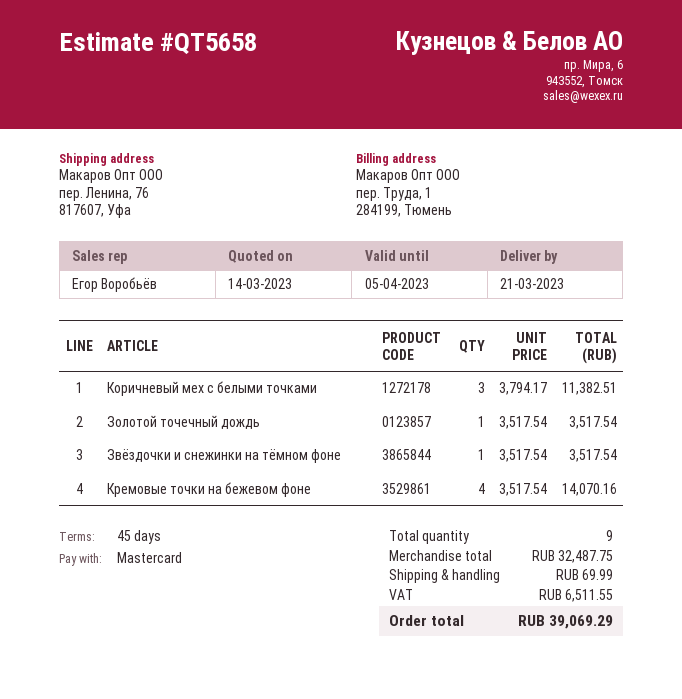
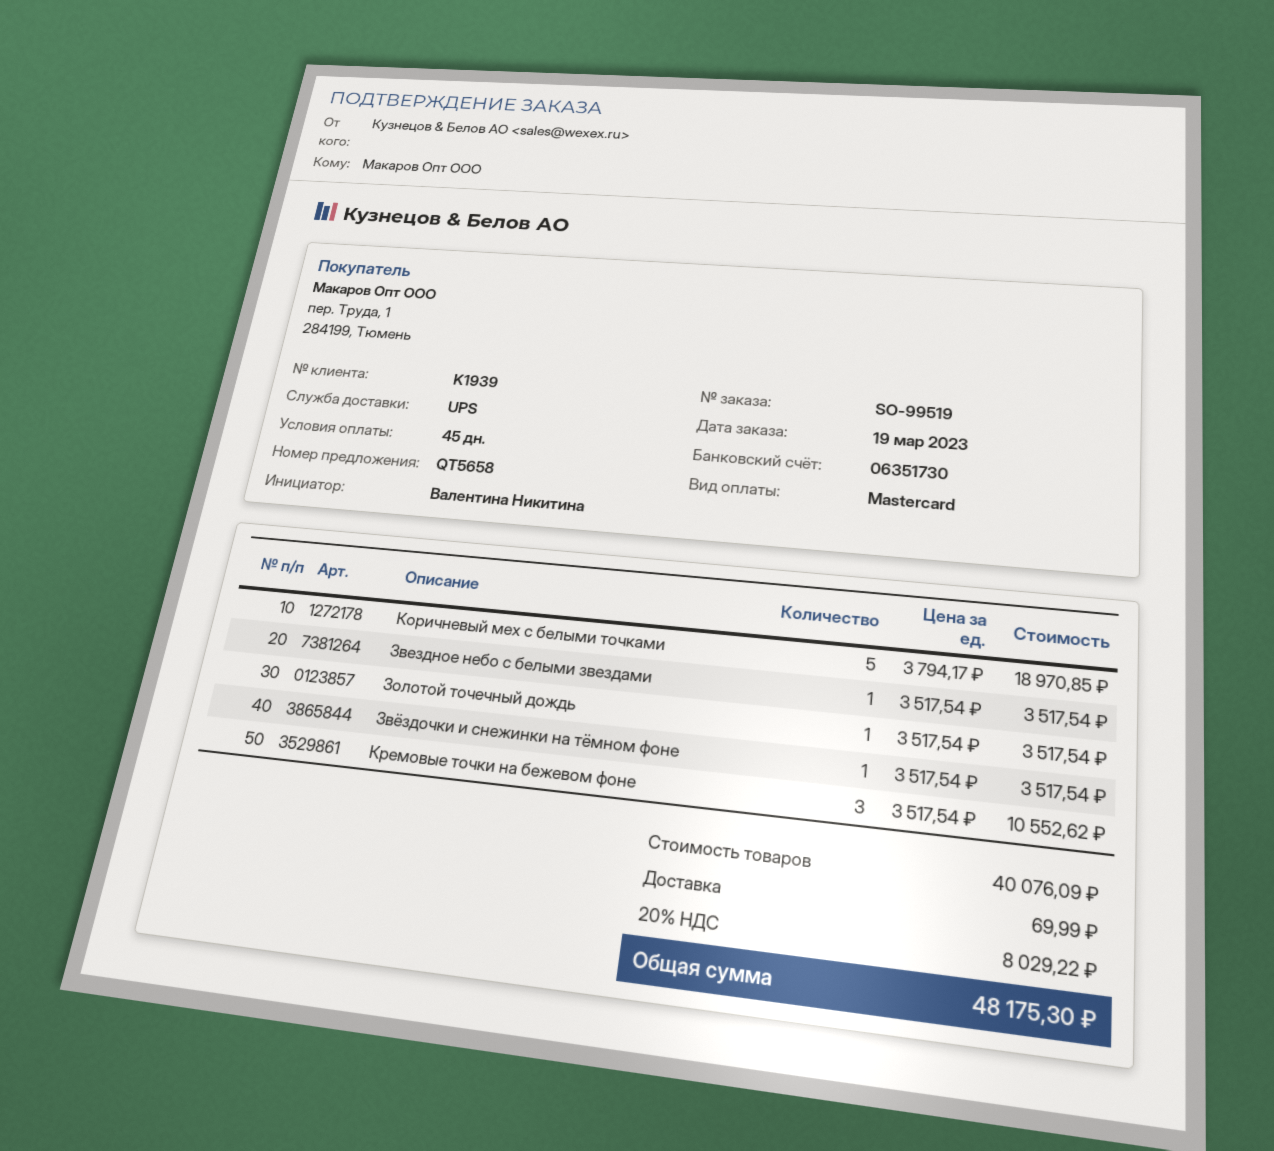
Коричневый мех с белыми точками: 3 x 3794.17 = 11382.51 -> 5 x 3794.17 = 18970.85
Кремовые точки на бежевом фоне: 4 x 3517.54 = 14070.16 -> 3 x 3517.54 = 10552.62
Звездное небо с белыми звездами: none -> 1 x 3517.54 = 3517.54
subtotal: 32487.75 -> 40076.09
tax: 6511.55 -> 8029.22
total: 39069.29 -> 48175.30

